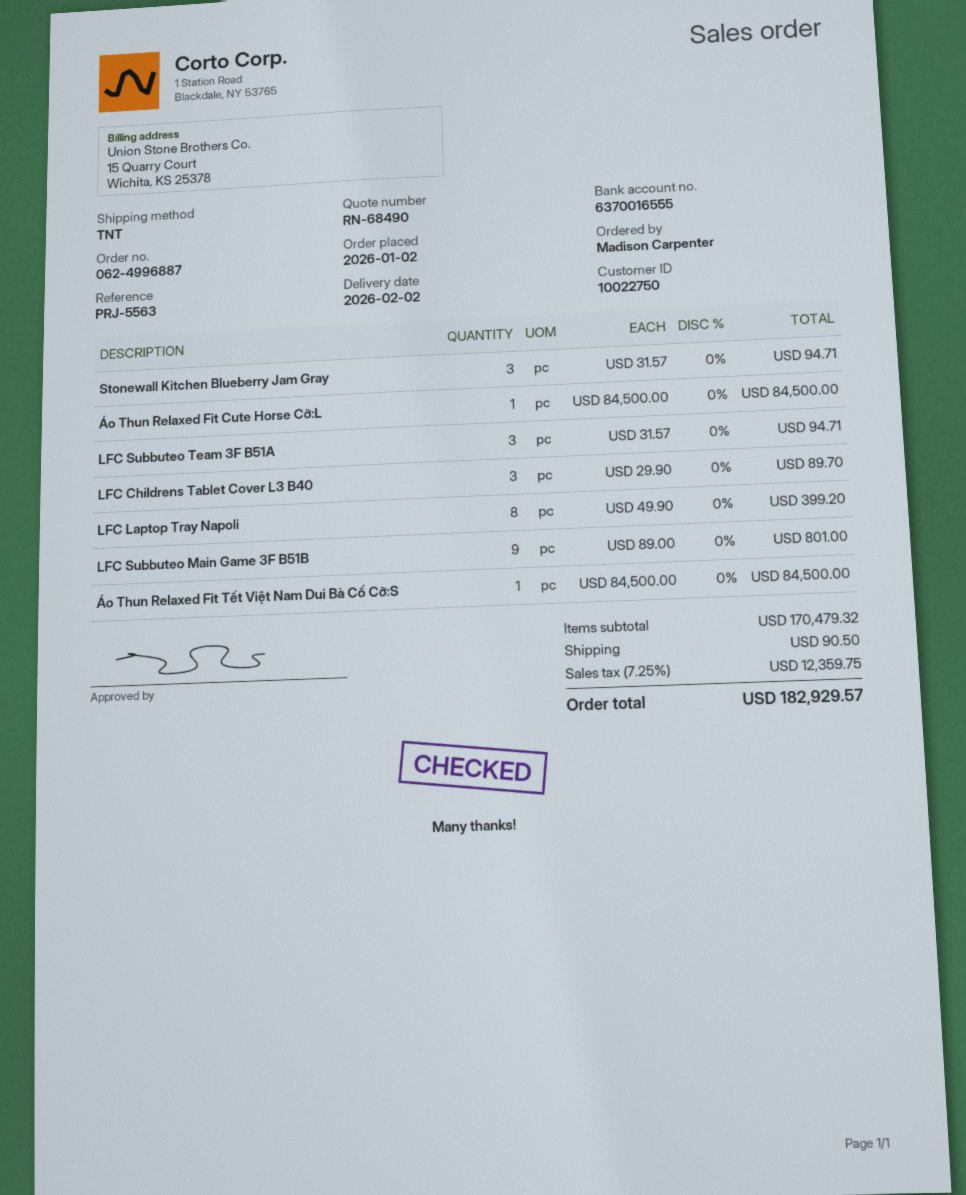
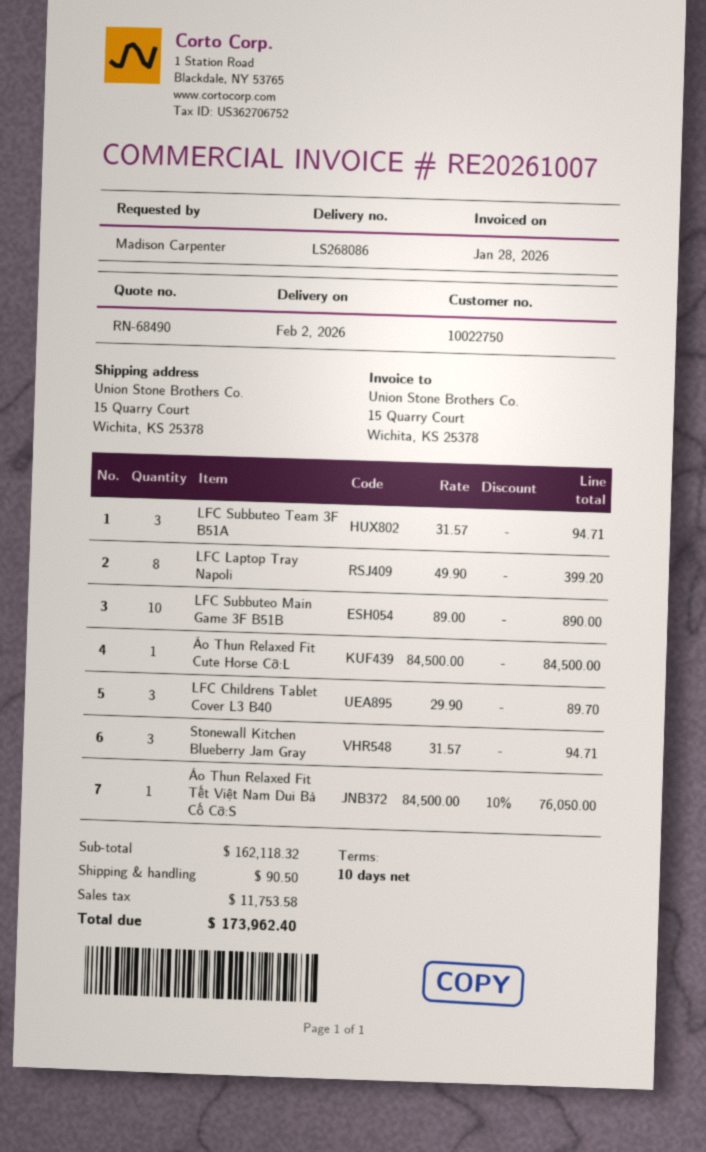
LFC Subbuteo Main Game 3F B51B: 9 x 89.00 = 801.00 -> 10 x 89.00 = 890.00
Áo Thun Relaxed Fit Tết Việt Nam Dui Bà Cố Cỡ:S: 1 x 84500.00 = 84500.00 -> 1 x 84500.00 - 10% = 76050.00
subtotal: 170479.32 -> 162118.32
tax: 12359.75 -> 11753.58
total: 182929.57 -> 173962.40

